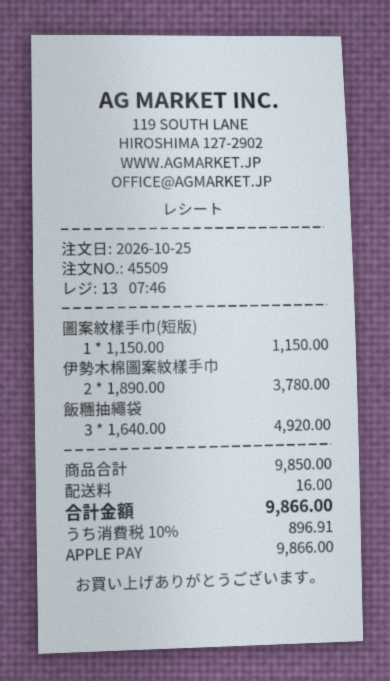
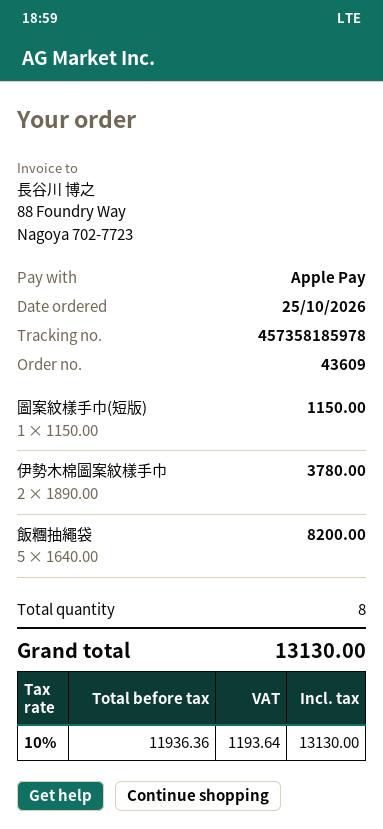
order number: 45509 -> 43609
飯糰抽繩袋: 3 x 1640.00 = 4920.00 -> 5 x 1640.00 = 8200.00
shipping: 16.00 -> none
tax: 10% = 896.91 -> 10% = 1193.64
total: 9866.00 -> 13130.00

